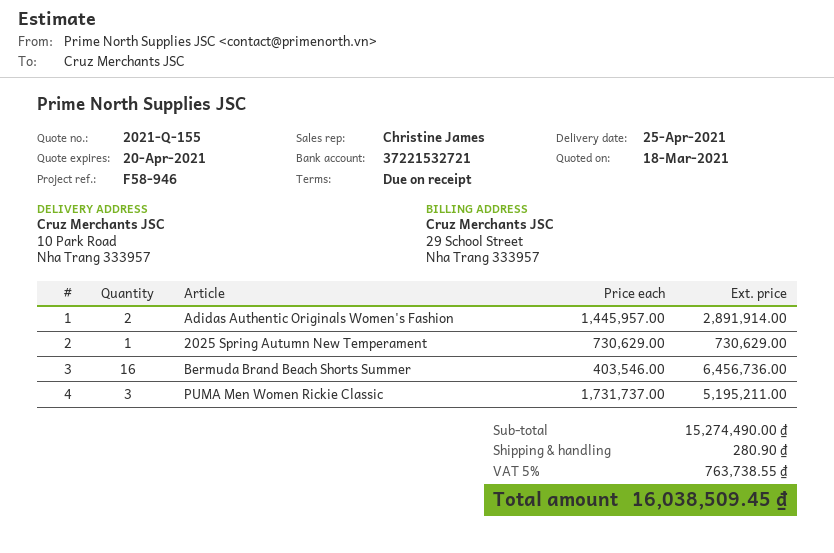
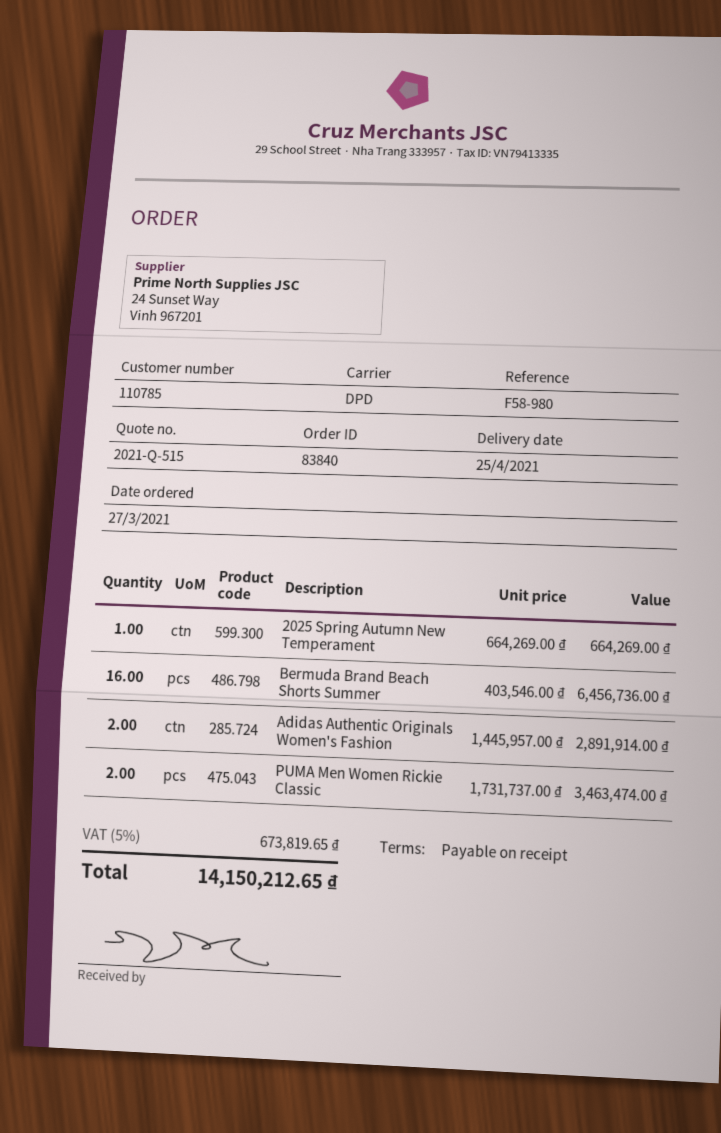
quote number: 2021-Q-155 -> 2021-Q-515
reference: F58-946 -> F58-980
2025 Spring Autumn New Temperament: 1 x 730629.00 = 730629.00 -> 1 x 664269.00 = 664269.00
PUMA Men Women Rickie Classic: 3 x 1731737.00 = 5195211.00 -> 2 x 1731737.00 = 3463474.00
shipping: 280.90 -> none
tax: 5% = 763738.55 -> 5% = 673819.65
total: 16038509.45 -> 14150212.65

